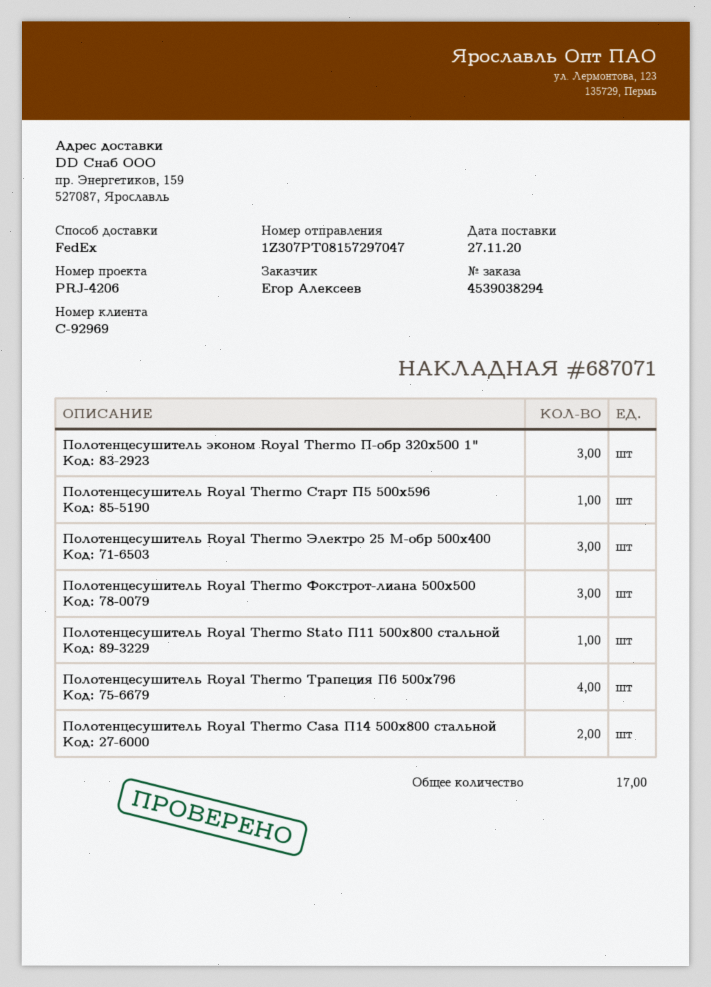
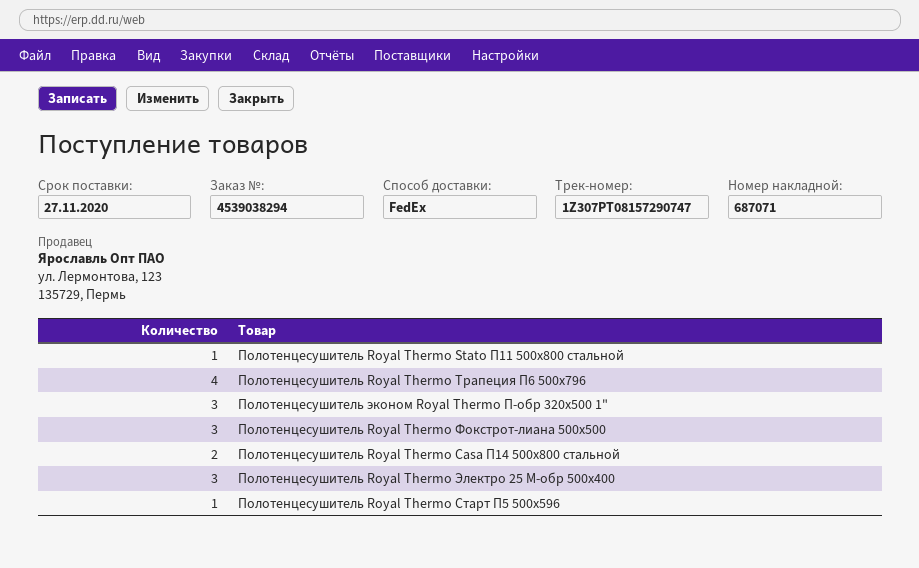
tracking number: 1Z307PT08157297047 -> 1Z307PT08157290747

